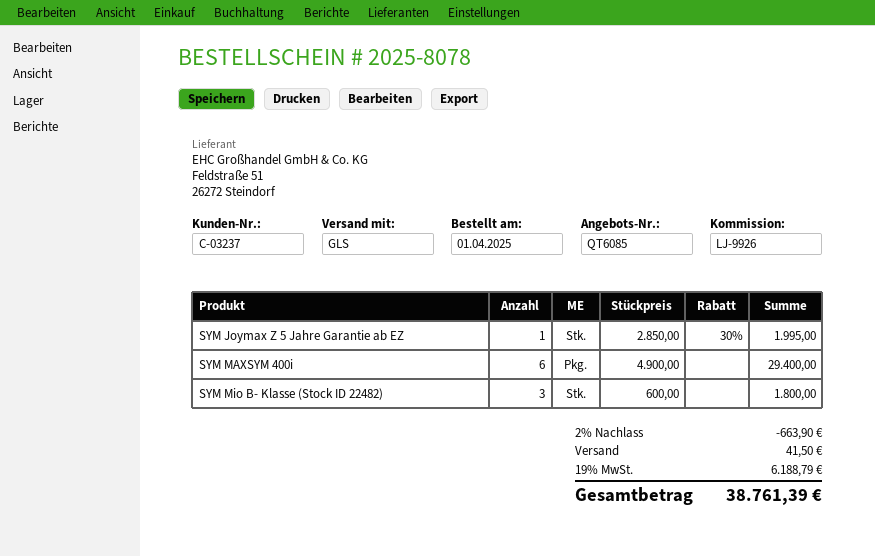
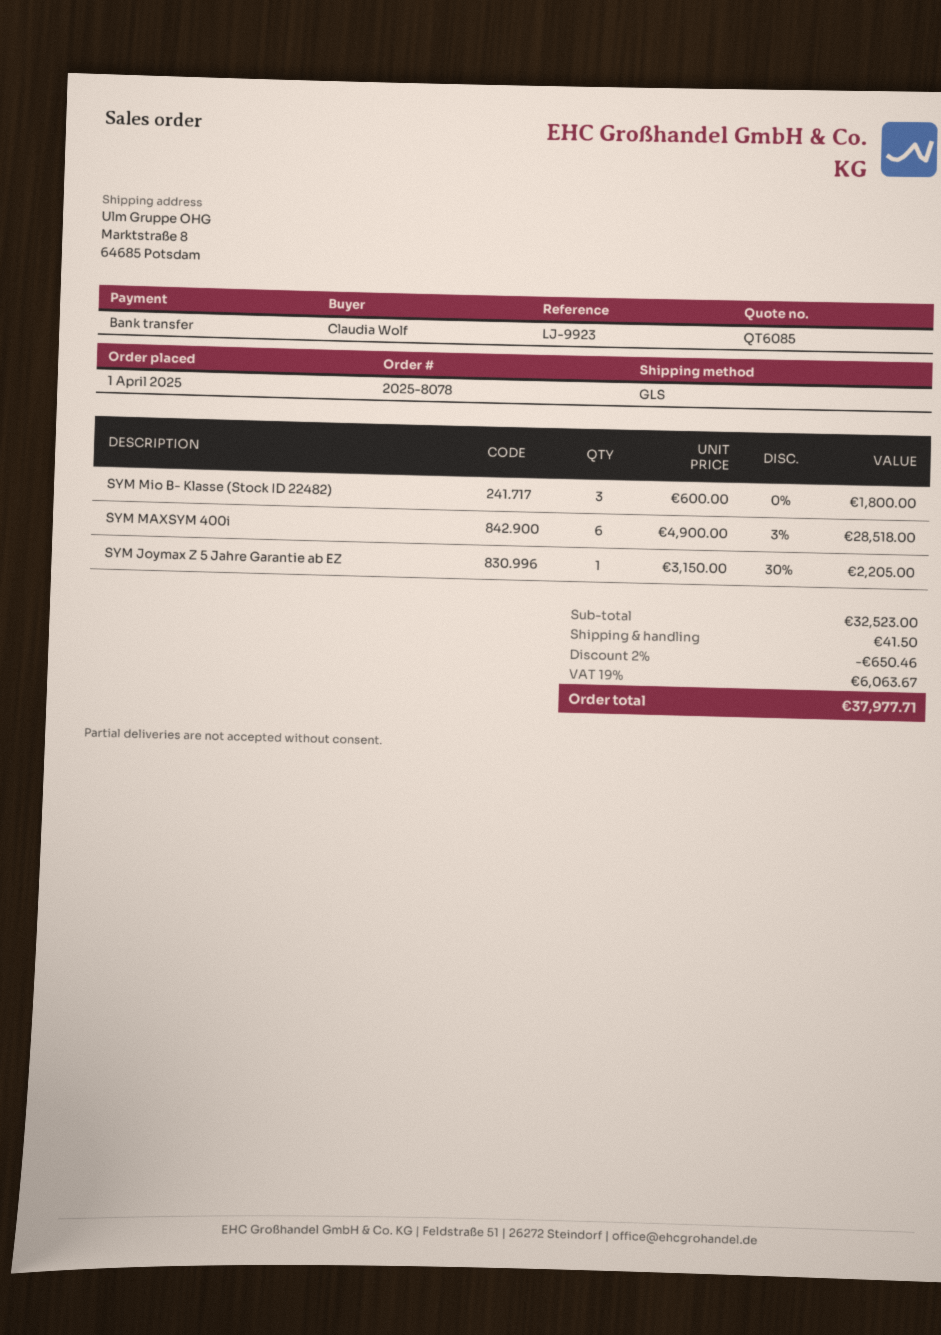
reference: LJ-9926 -> LJ-9923
SYM Joymax Z 5 Jahre Garantie ab EZ: 1 x 2850.00 - 30% = 1995.00 -> 1 x 3150.00 - 30% = 2205.00
SYM MAXSYM 400i: 6 x 4900.00 = 29400.00 -> 6 x 4900.00 - 3% = 28518.00
discount: 2% = 663.90 -> 2% = 650.46
tax: 19% = 6188.79 -> 19% = 6063.67
total: 38761.39 -> 37977.71

